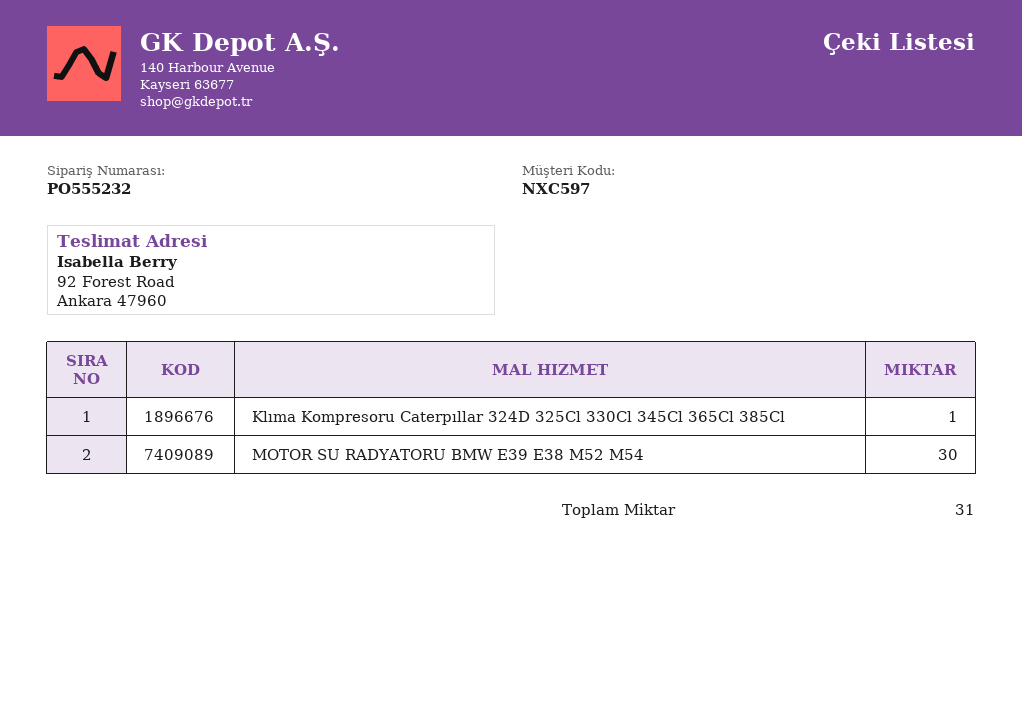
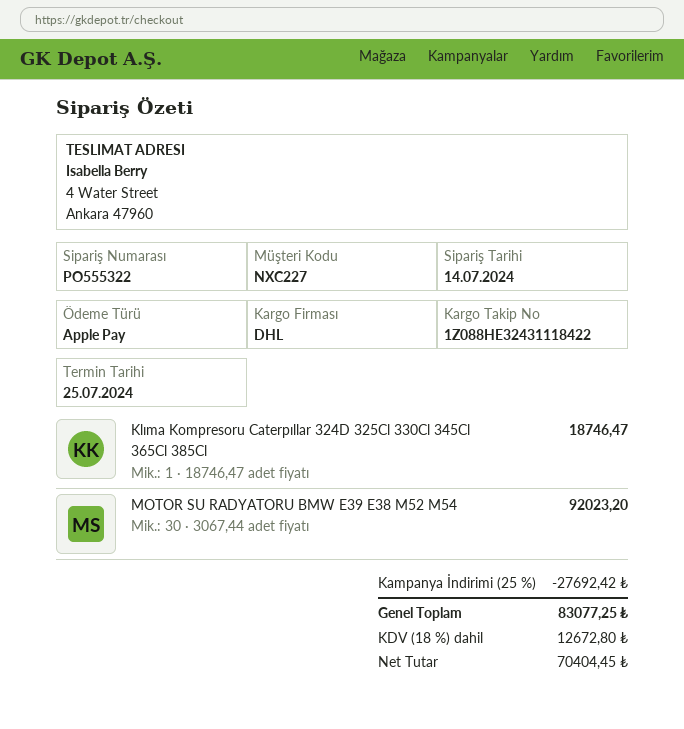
order number: PO555232 -> PO555322
customer number: NXC597 -> NXC227
ship to: 92 Forest Road, Ankara 47960 -> 4 Water Street, Ankara 47960

